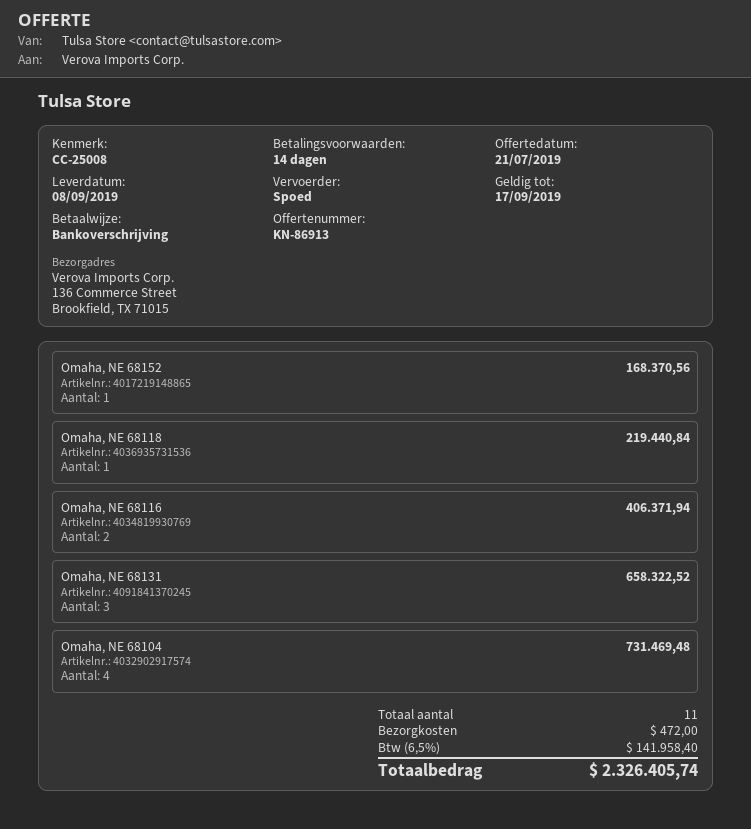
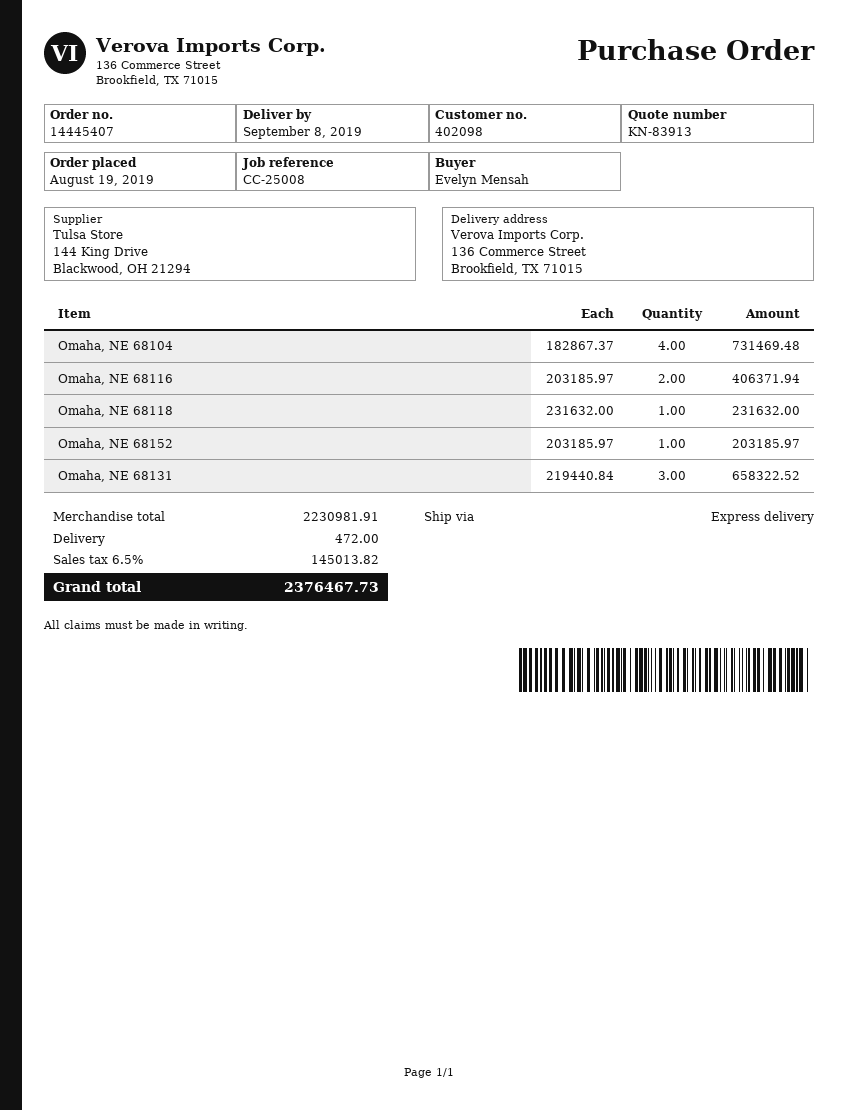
quote number: KN-86913 -> KN-83913
Omaha, NE 68152: 1 for 168370.56 -> 1 for 203185.97
Omaha, NE 68118: 1 for 219440.84 -> 1 for 231632.00
tax: 6.5% = 141958.40 -> 6.5% = 145013.82
total: 2326405.74 -> 2376467.73

